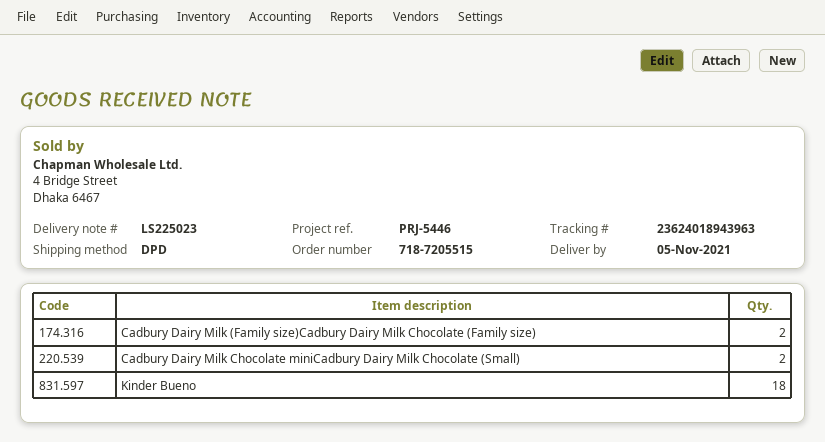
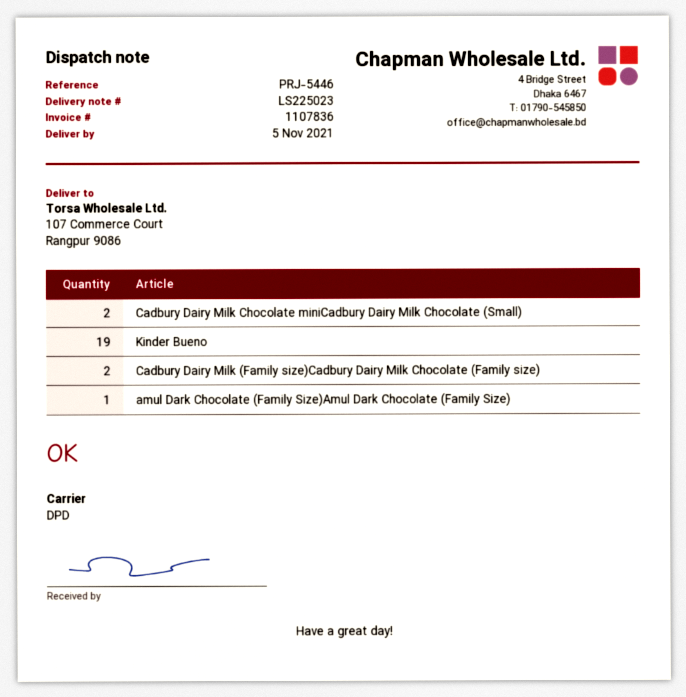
Kinder Bueno: 18 -> 19
amul Dark Chocolate (Family Size)Amul Dark Chocolate (Family Size): none -> 1

